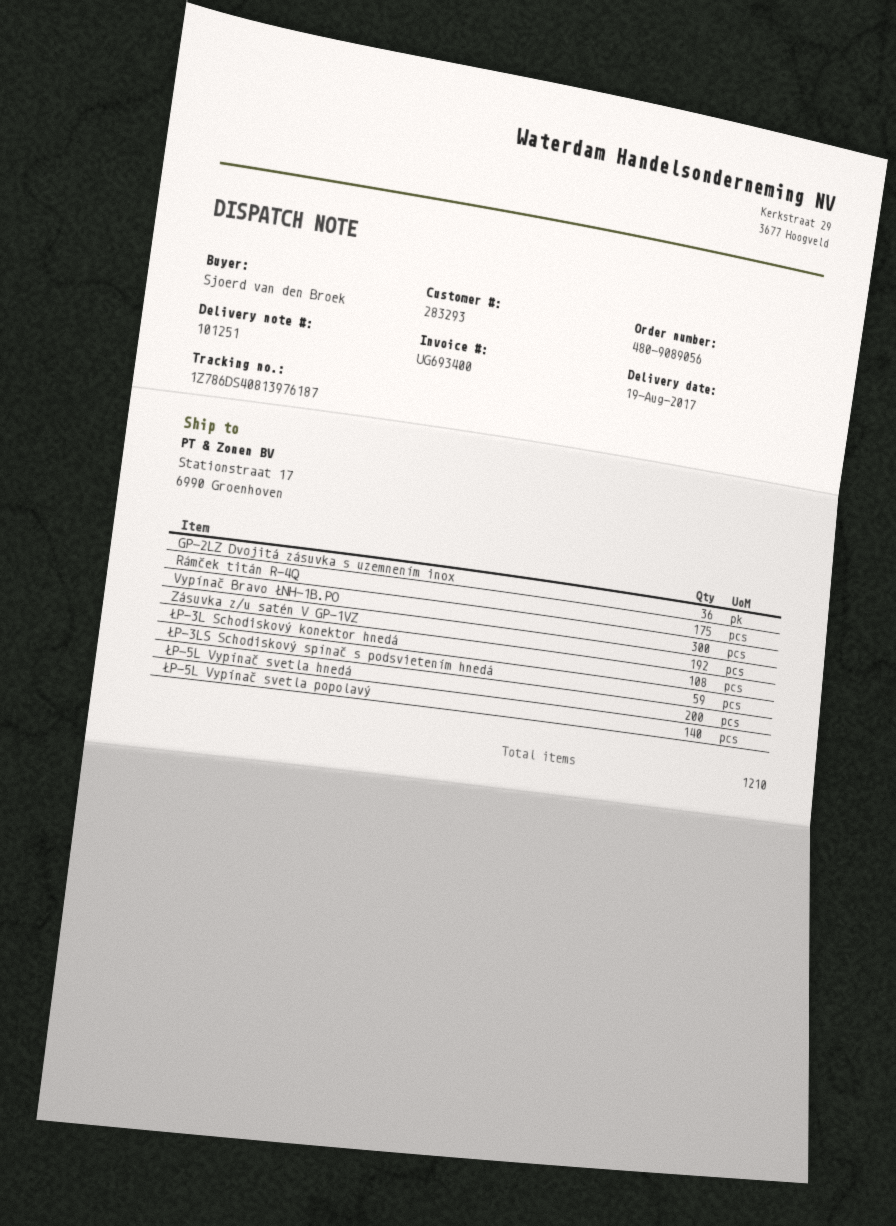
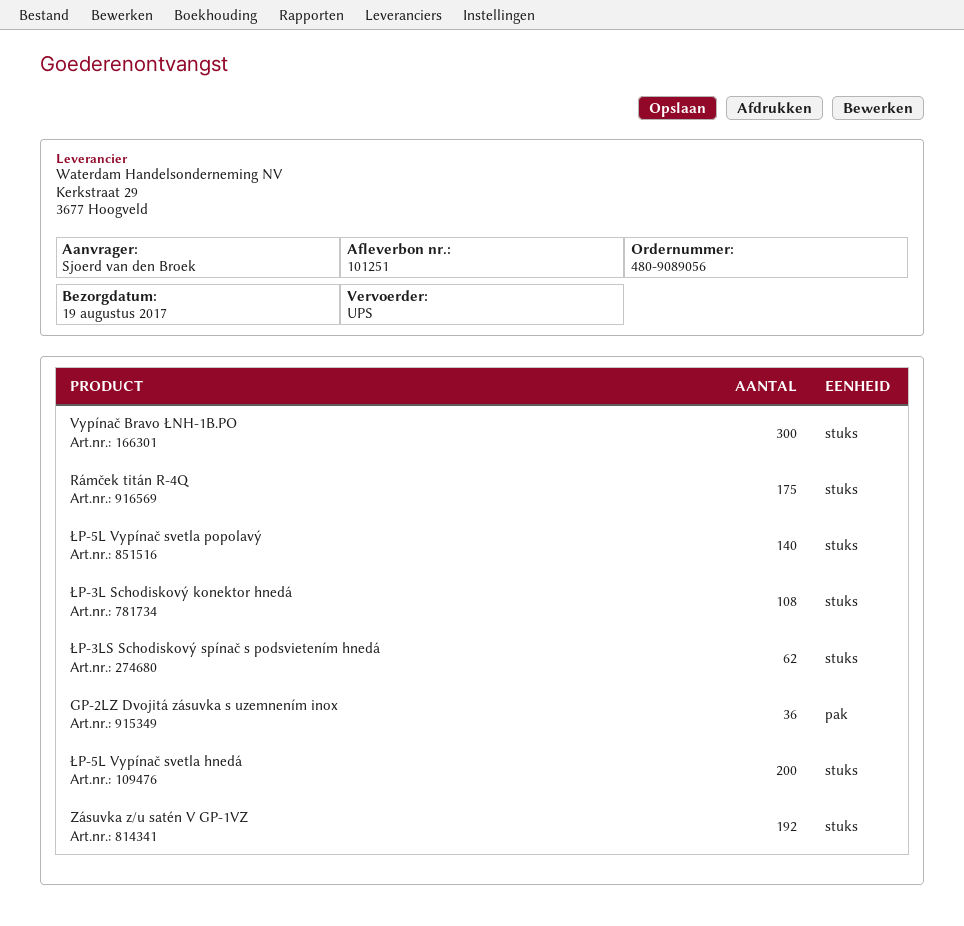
ŁP-3LS Schodiskový spínač s podsvietením hnedá: 59 -> 62

